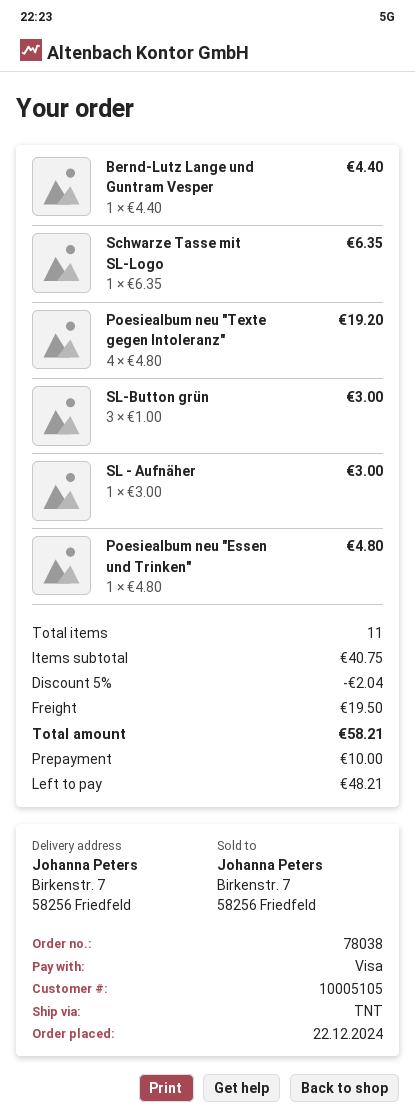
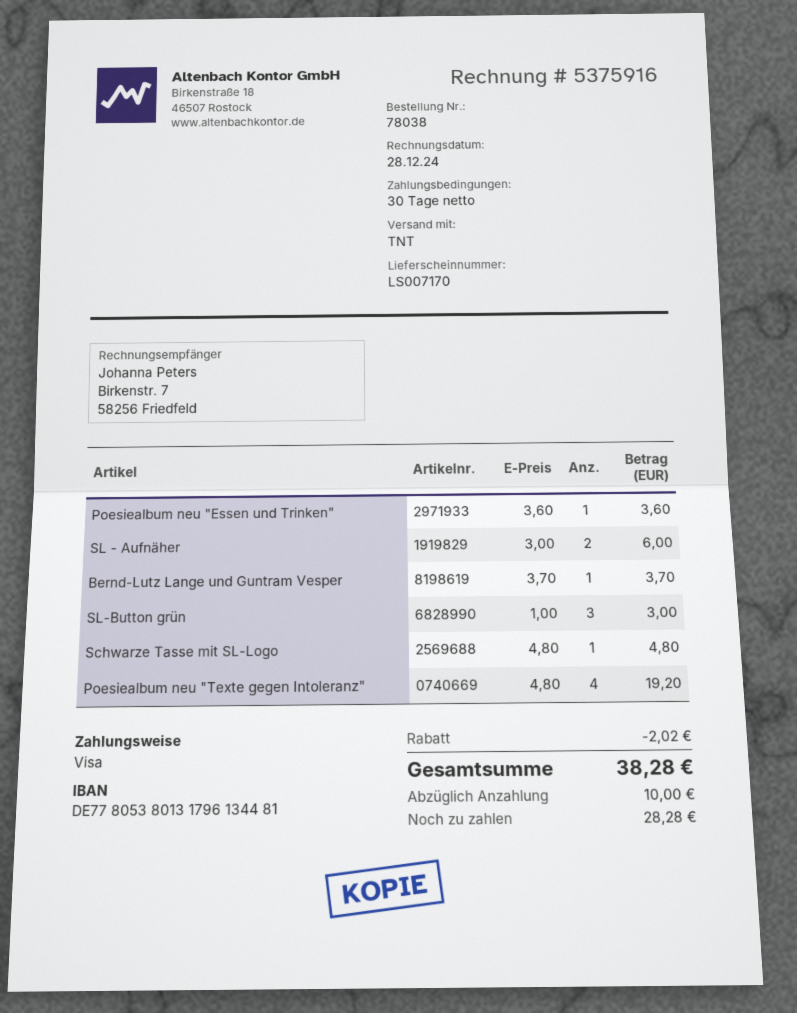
Bernd-Lutz Lange und Guntram Vesper: 1 x 4.40 = 4.40 -> 1 x 3.70 = 3.70
Schwarze Tasse mit SL-Logo: 1 x 6.35 = 6.35 -> 1 x 4.80 = 4.80
SL - Aufnäher: 1 x 3.00 = 3.00 -> 2 x 3.00 = 6.00
Poesiealbum neu "Essen und Trinken": 1 x 4.80 = 4.80 -> 1 x 3.60 = 3.60
discount: 2.04 -> 2.02
shipping: 19.50 -> none
total: 58.21 -> 38.28
balance: 48.21 -> 28.28

